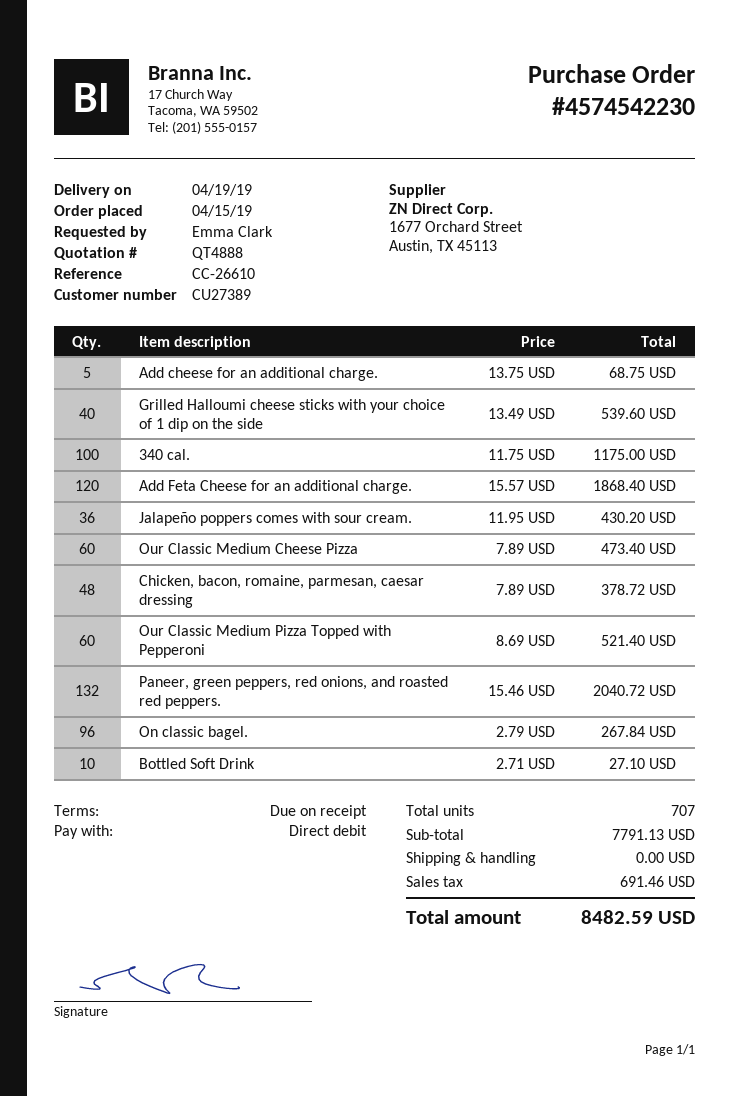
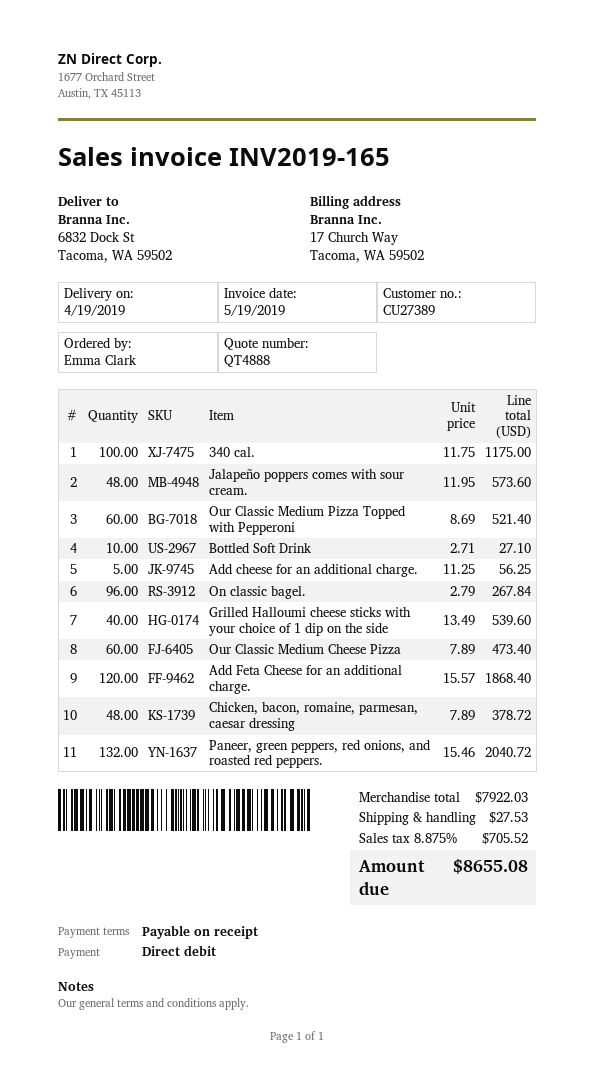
Add cheese for an additional charge.: 5 x 13.75 = 68.75 -> 5 x 11.25 = 56.25
Jalapeño poppers comes with sour cream.: 36 x 11.95 = 430.20 -> 48 x 11.95 = 573.60
subtotal: 7791.13 -> 7922.03
shipping: 0.00 -> 27.53
tax: 691.46 -> 705.52
total: 8482.59 -> 8655.08

